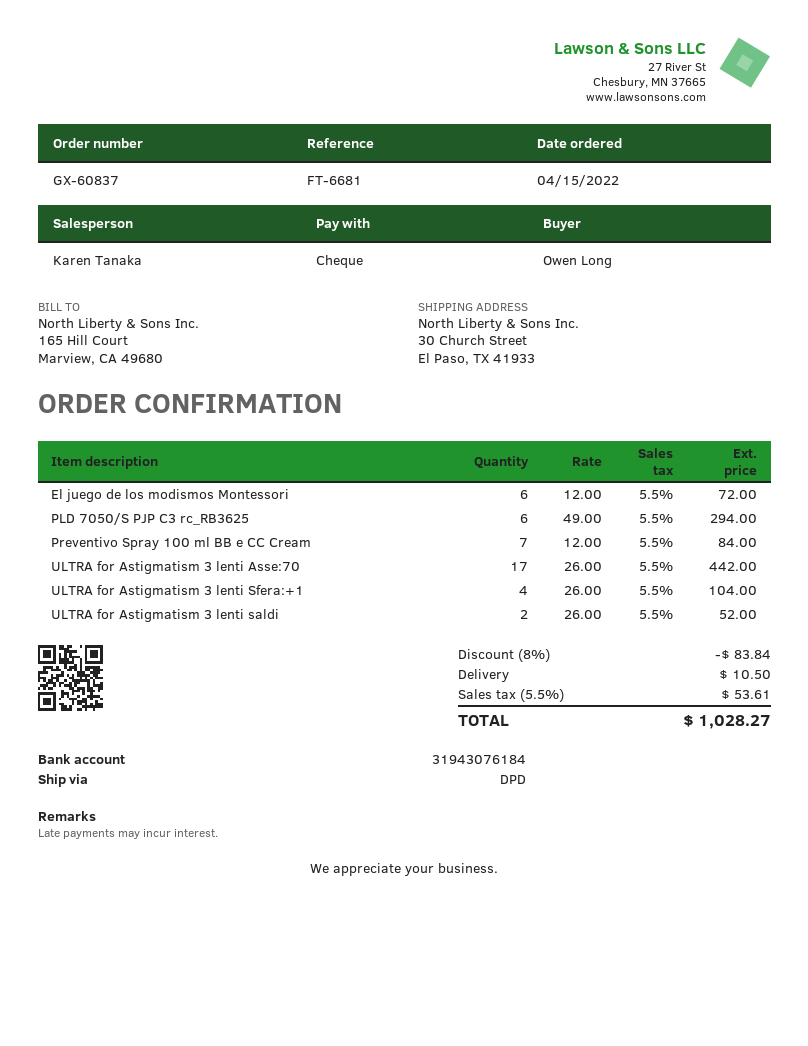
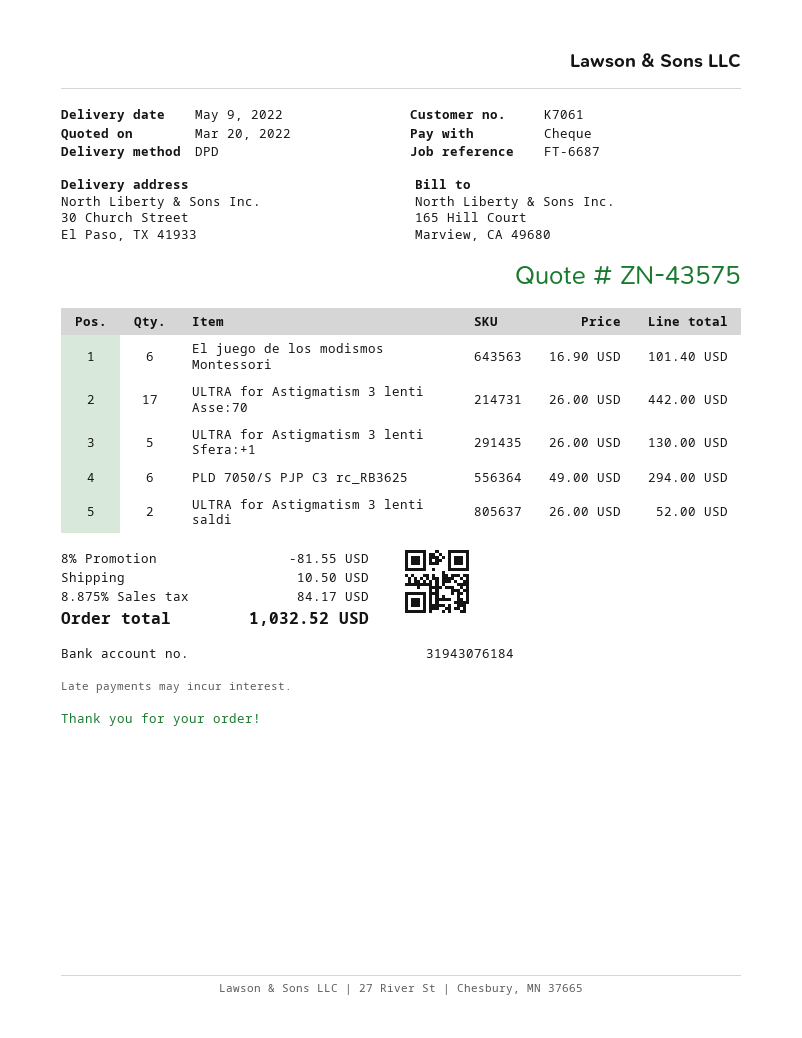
reference: FT-6681 -> FT-6687
El juego de los modismos Montessori: 6 x 12.00 = 72.00 -> 6 x 16.90 = 101.40
Preventivo Spray 100 ml BB e CC Cream: 7 x 12.00 = 84.00 -> none
ULTRA for Astigmatism 3 lenti Sfera:+1: 4 x 26.00 = 104.00 -> 5 x 26.00 = 130.00
discount: 8% = 83.84 -> 8% = 81.55
tax: 5.5% = 53.61 -> 8.875% = 84.17
total: 1028.27 -> 1032.52

